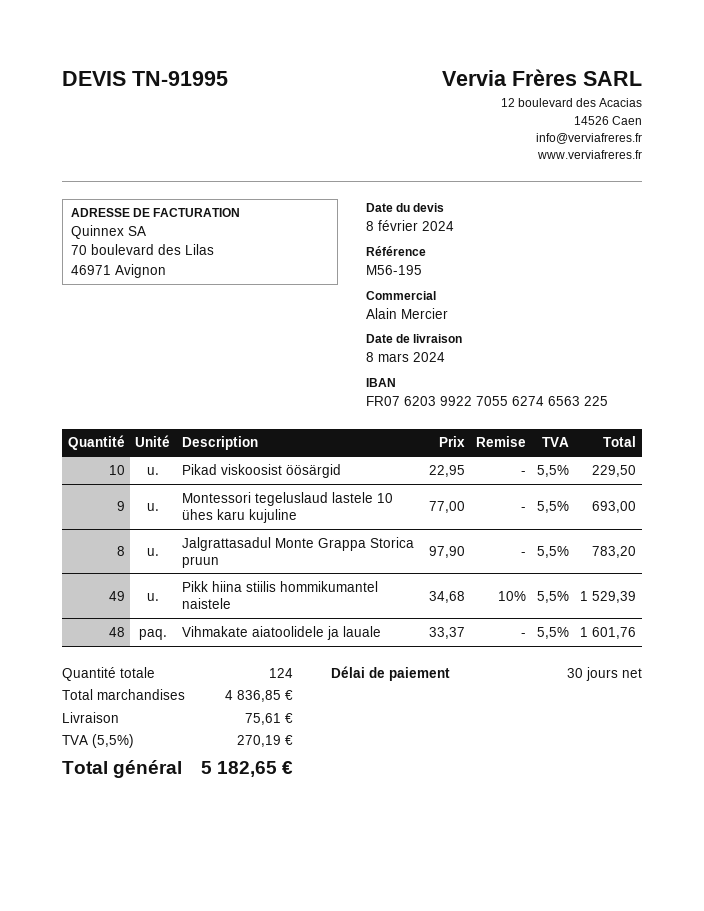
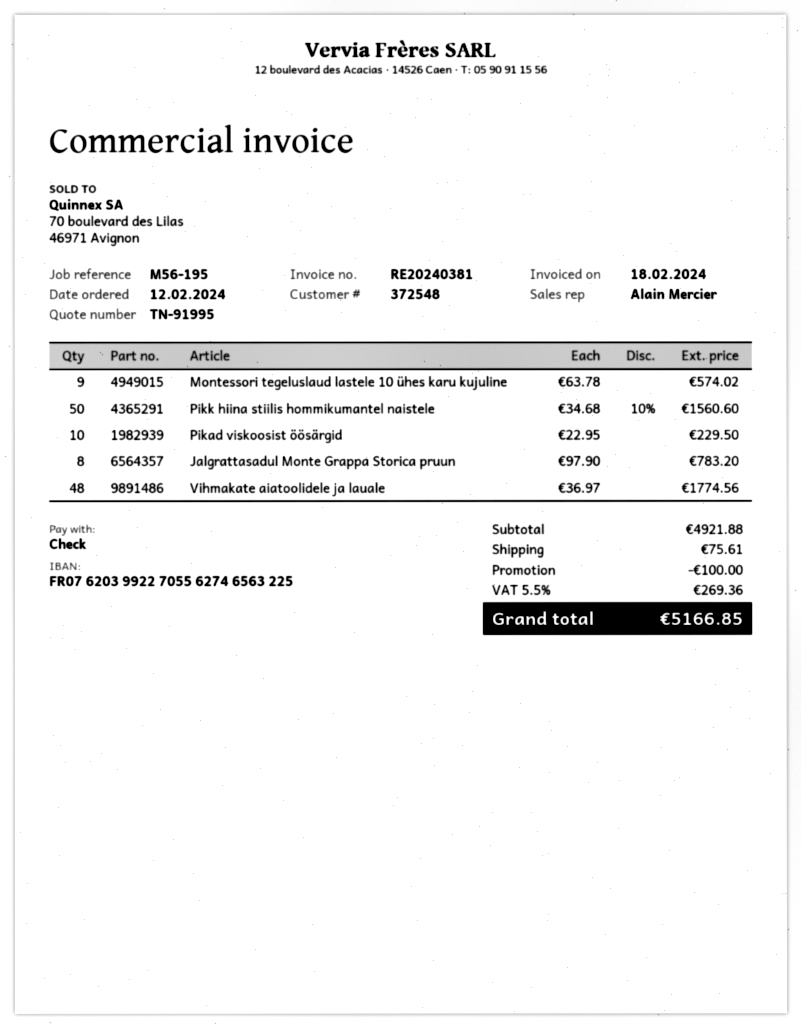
Montessori tegeluslaud lastele 10 ühes karu kujuline: 9 x 77.00 = 693.00 -> 9 x 63.78 = 574.02
Pikk hiina stiilis hommikumantel naistele: 49 x 34.68 - 10% = 1529.39 -> 50 x 34.68 - 10% = 1560.60
Vihmakate aiatoolidele ja lauale: 48 x 33.37 = 1601.76 -> 48 x 36.97 = 1774.56
subtotal: 4836.85 -> 4921.88
discount: none -> 100.00
tax: 5.5% = 270.19 -> 5.5% = 269.36
total: 5182.65 -> 5166.85

